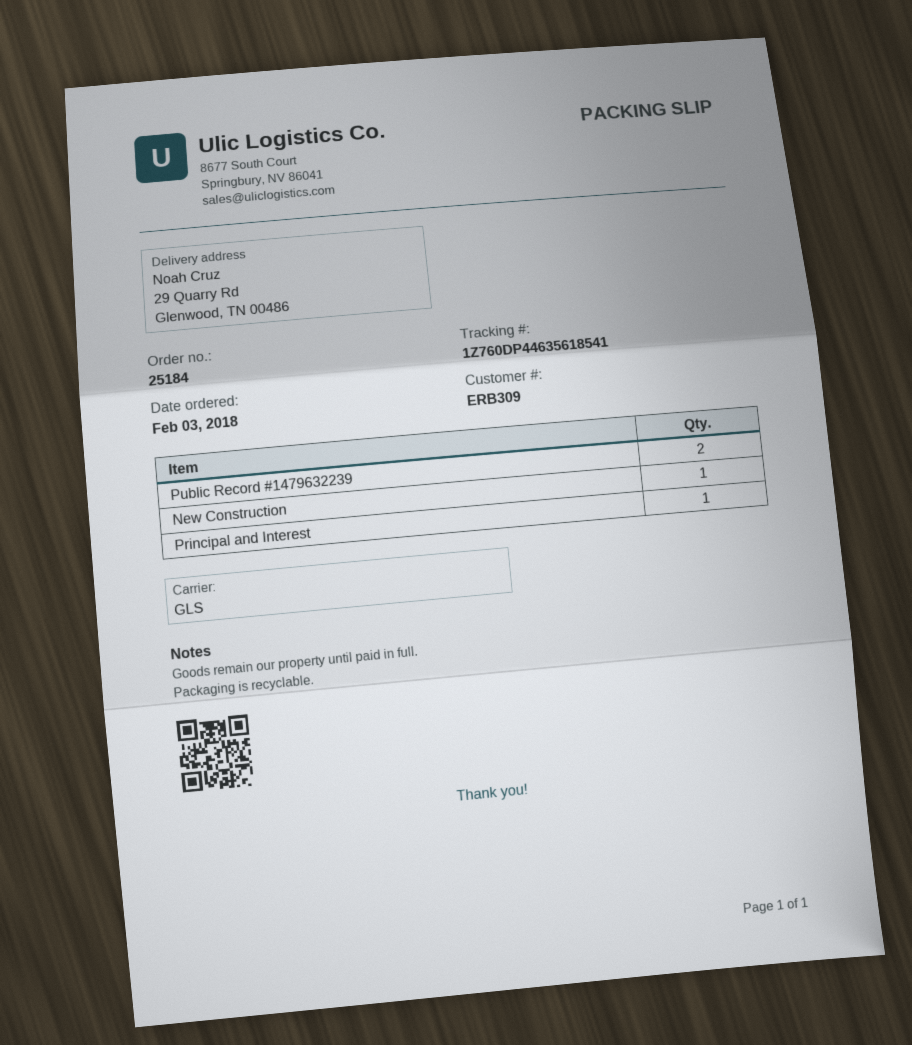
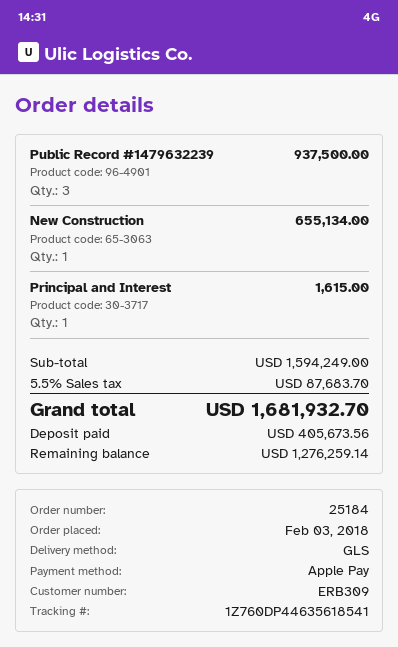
Public Record #1479632239: 2 -> 3

